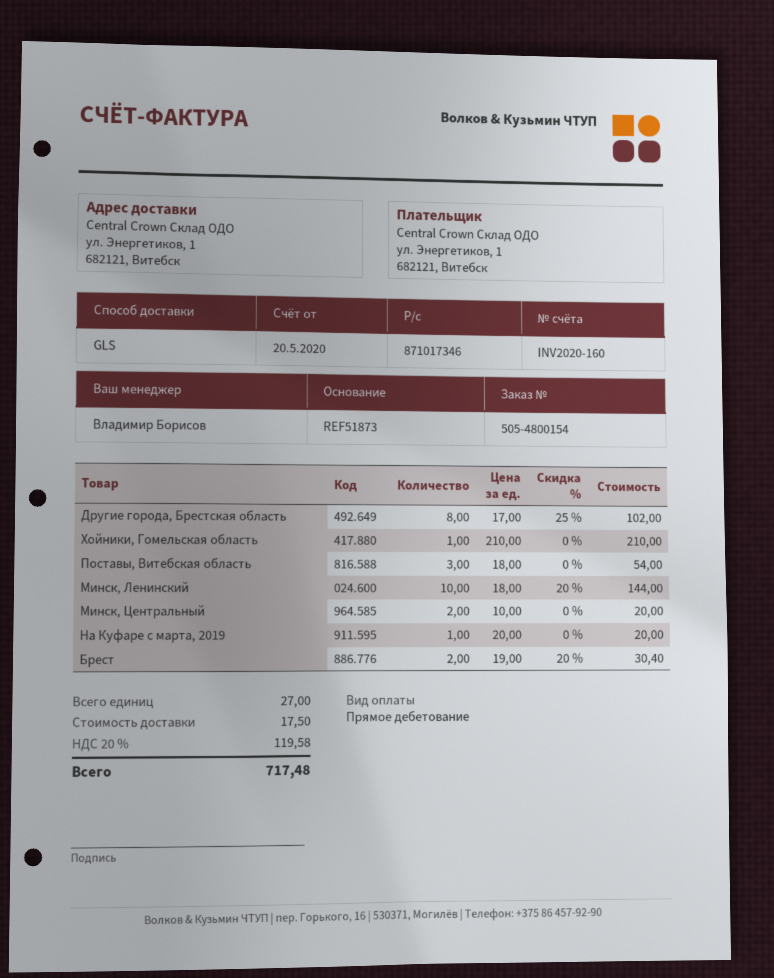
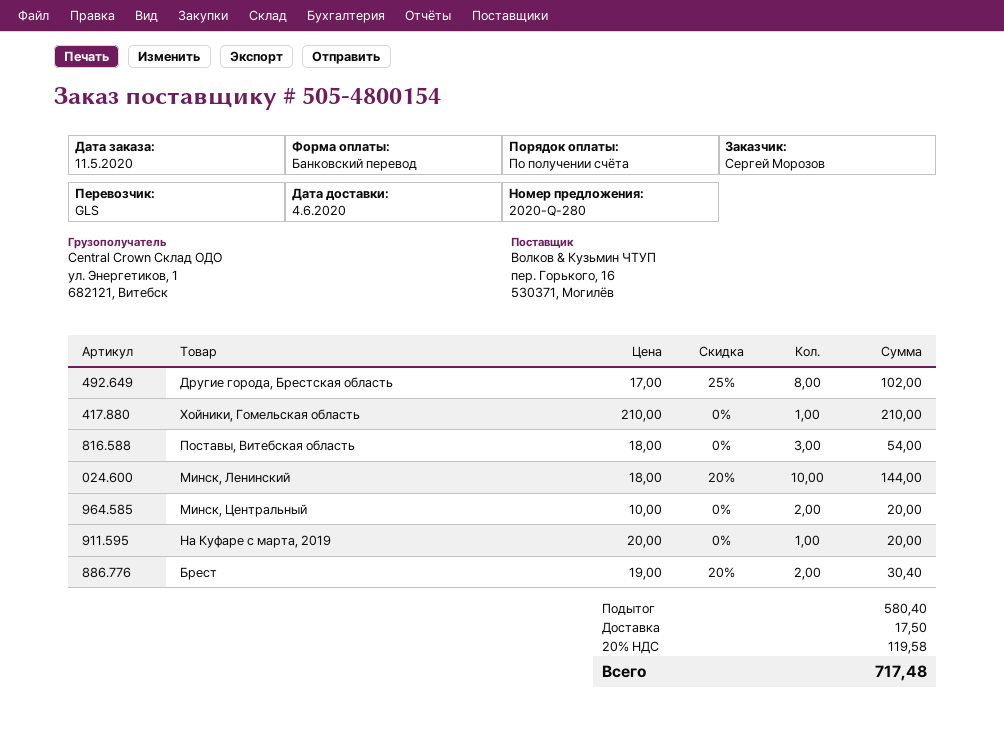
payment method: direct debit -> bank transfer

